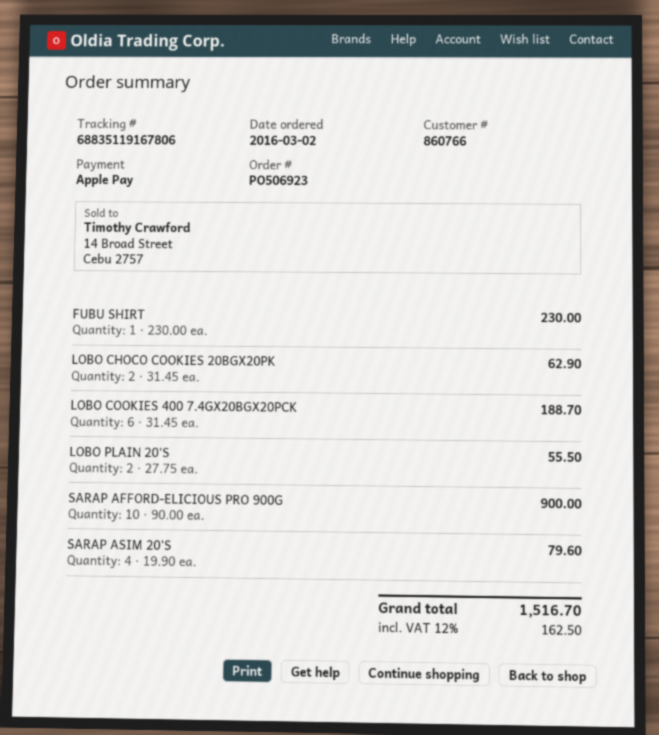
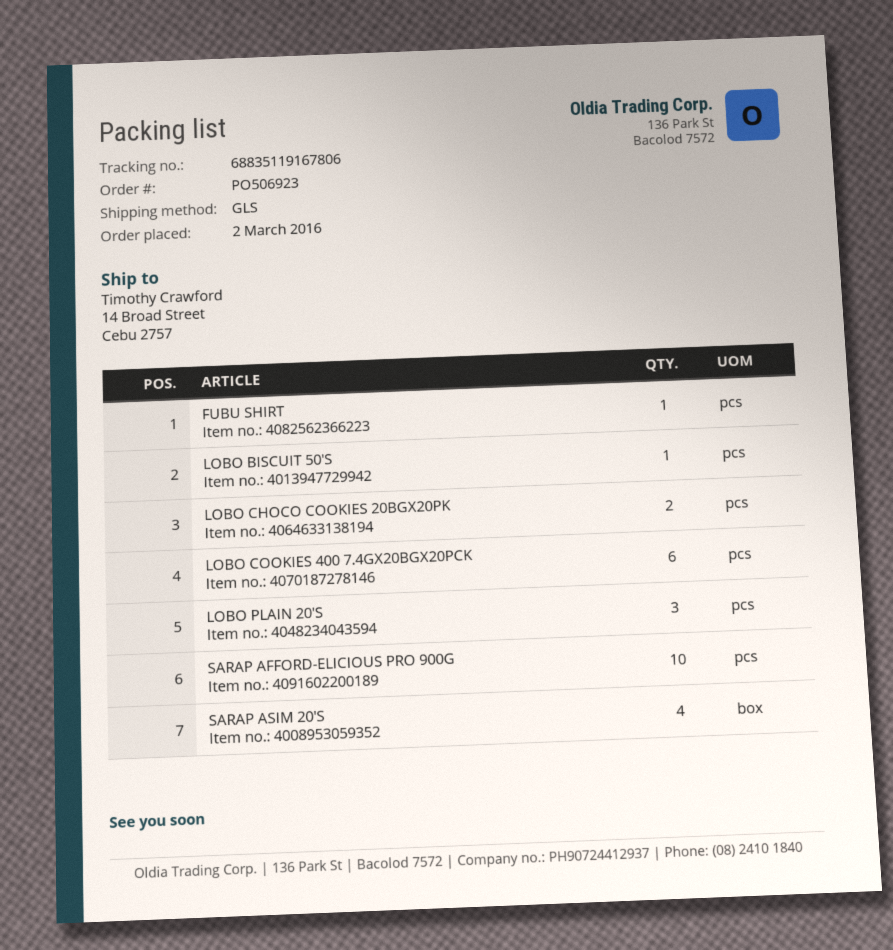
LOBO PLAIN 20'S: 2 -> 3
LOBO BISCUIT 50'S: none -> 1

